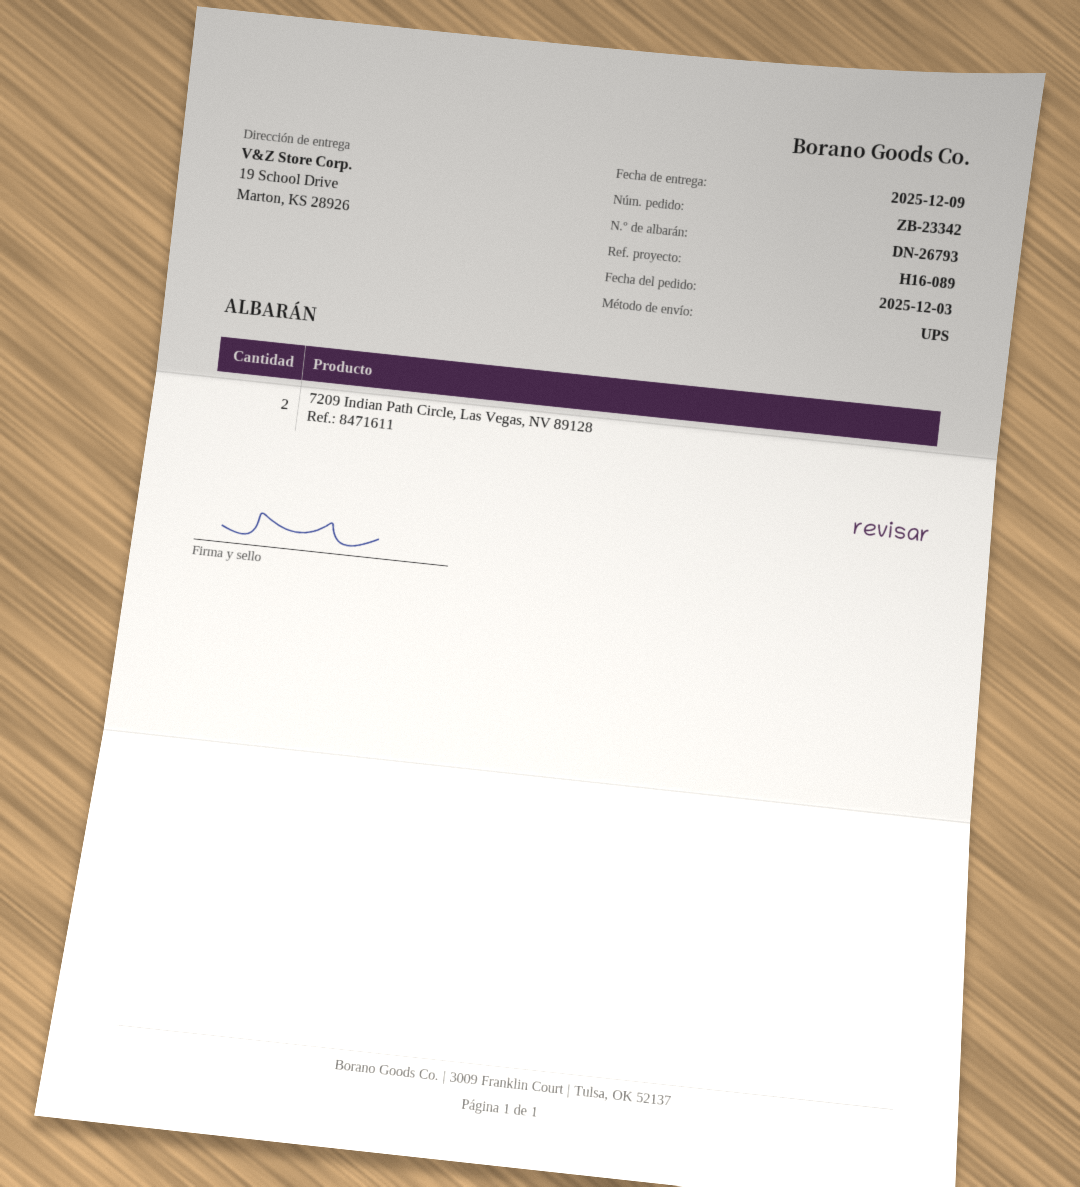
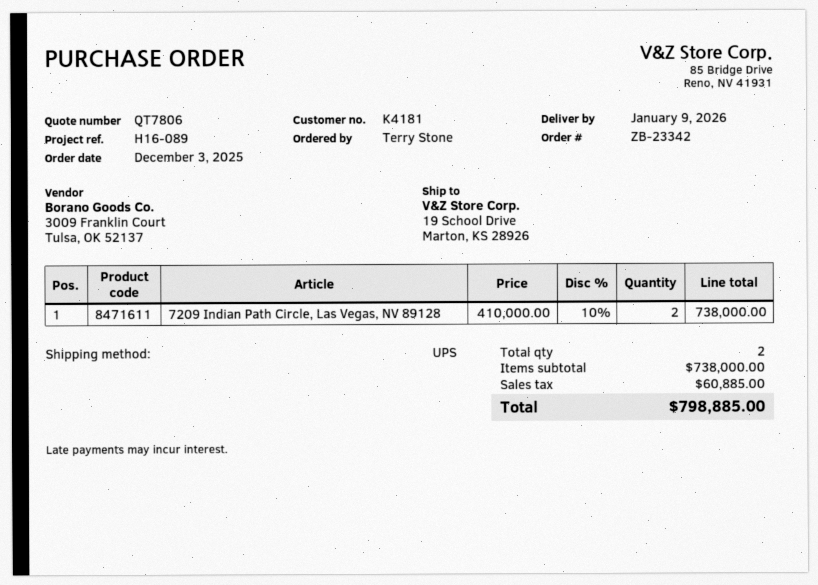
delivery date: 2025-12-09 -> 2026-01-09

